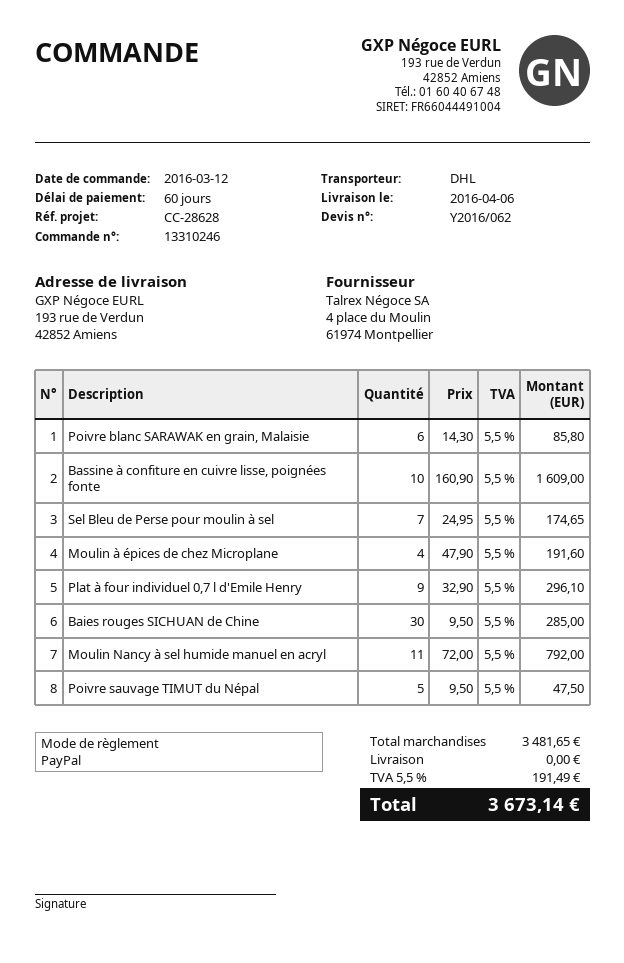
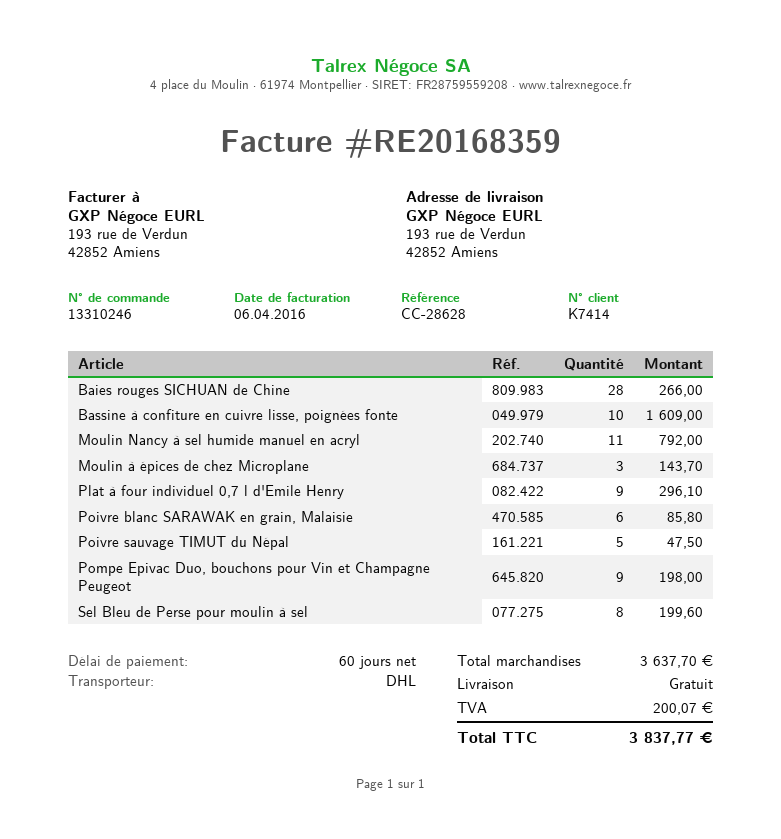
Sel Bleu de Perse pour moulin à sel: 7 for 174.65 -> 8 for 199.60
Moulin à épices de chez Microplane: 4 for 191.60 -> 3 for 143.70
Baies rouges SICHUAN de Chine: 30 for 285.00 -> 28 for 266.00
Pompe Epivac Duo, bouchons pour Vin et Champagne Peugeot: none -> 9 for 198.00
subtotal: 3481.65 -> 3637.70
tax: 191.49 -> 200.07
total: 3673.14 -> 3837.77

